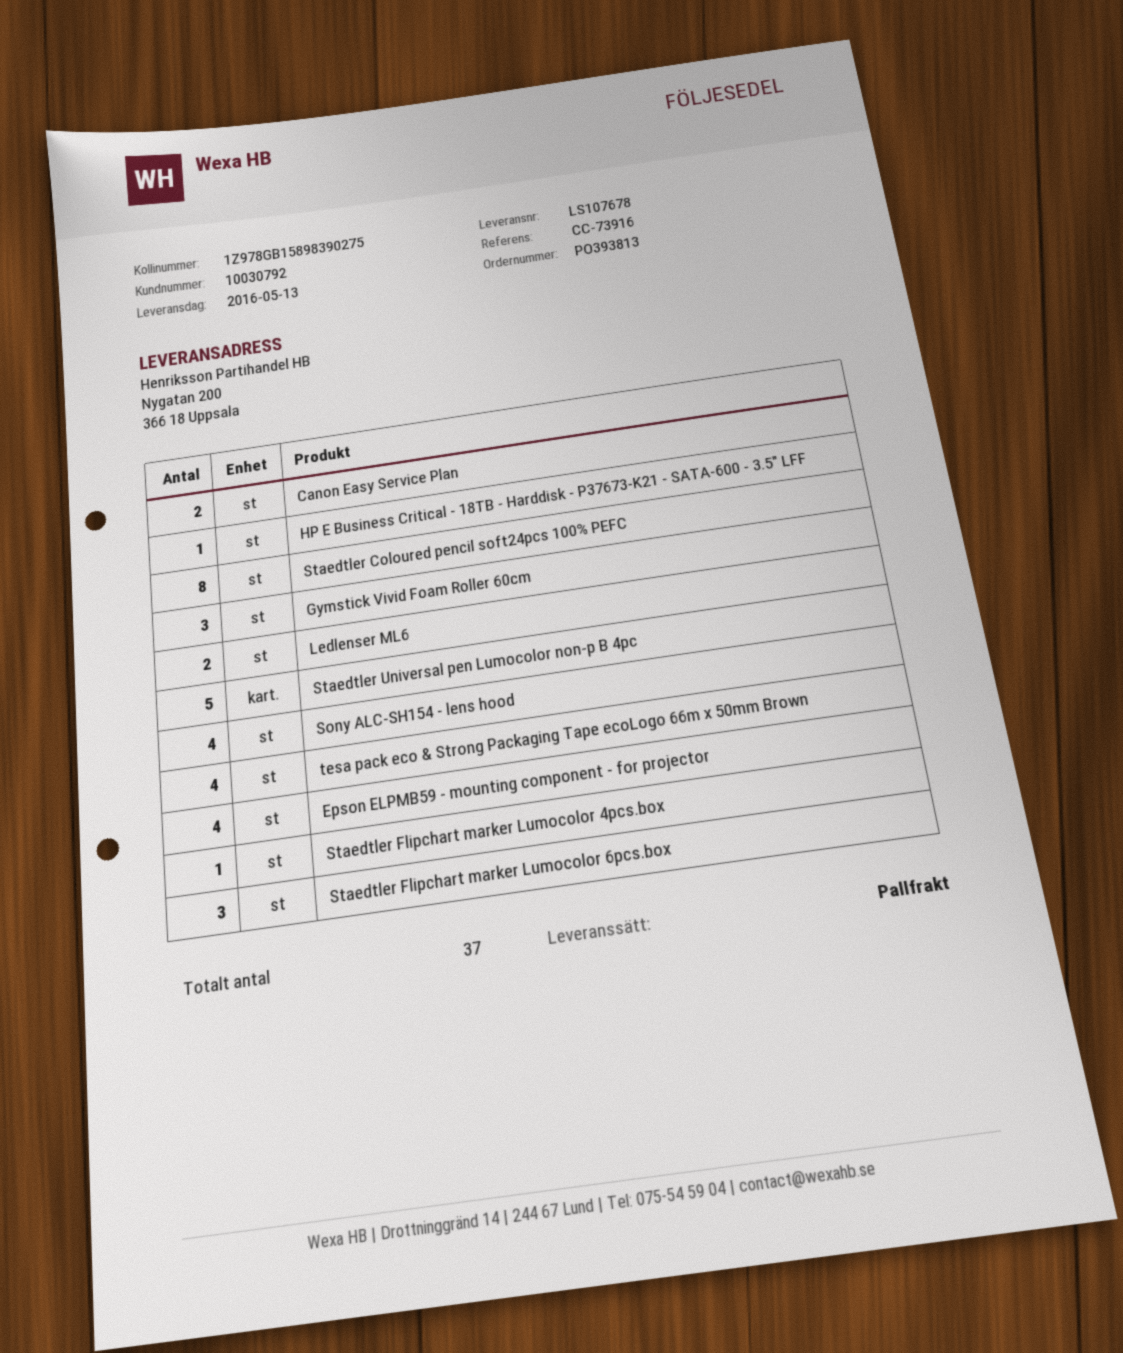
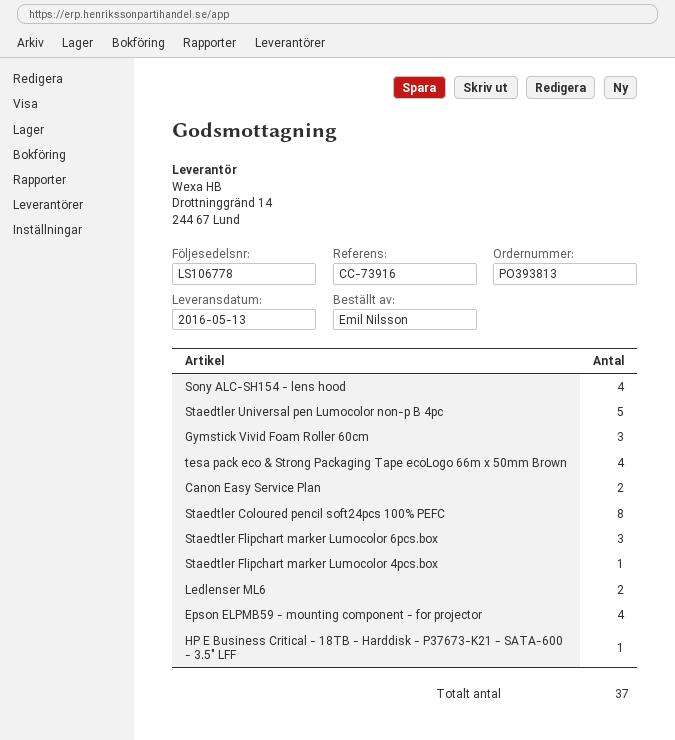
delivery note number: LS107678 -> LS106778

